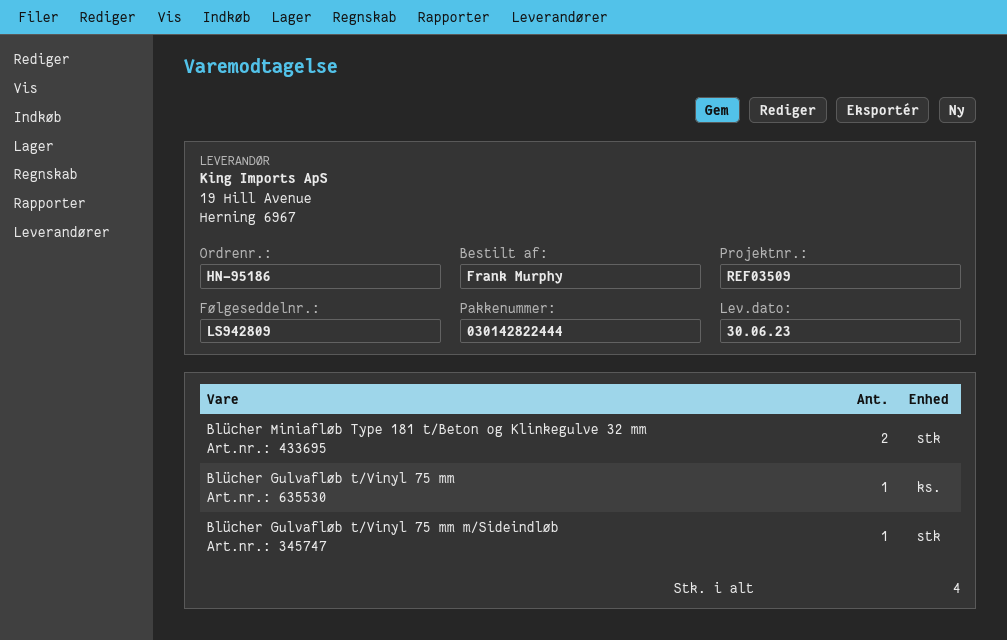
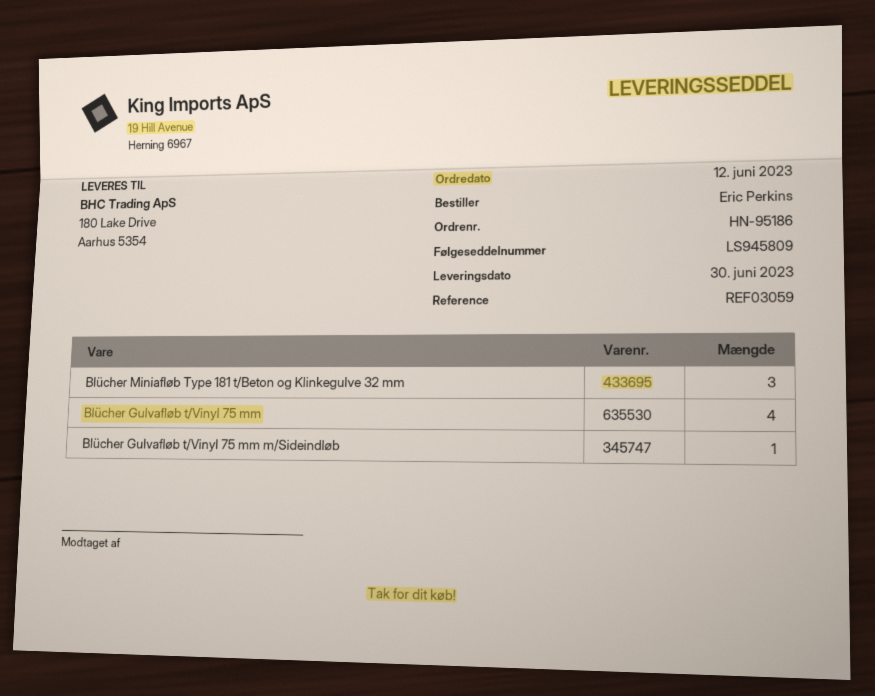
delivery note number: LS942809 -> LS945809
reference: REF03509 -> REF03059
ordered by: Frank Murphy -> Eric Perkins
Blücher Miniafløb Type 181 t/Beton og Klinkegulve 32 mm: 2 -> 3
Blücher Gulvafløb t/Vinyl 75 mm: 1 -> 4

